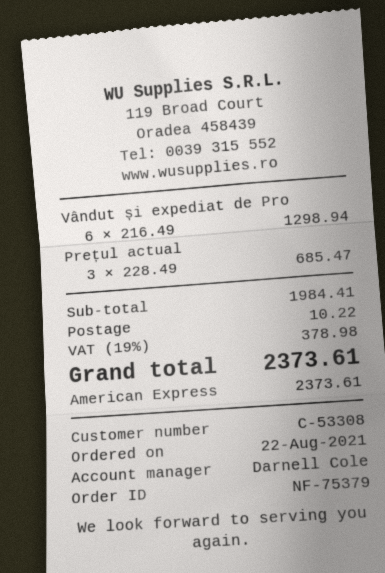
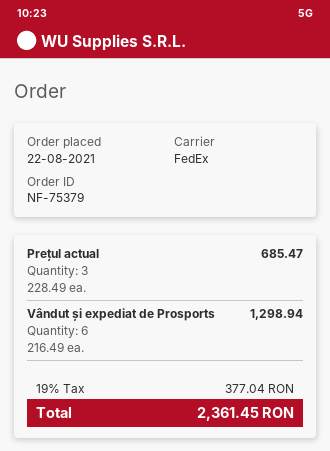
shipping: 10.22 -> none
tax: 19% = 378.98 -> 19% = 377.04
total: 2373.61 -> 2361.45

